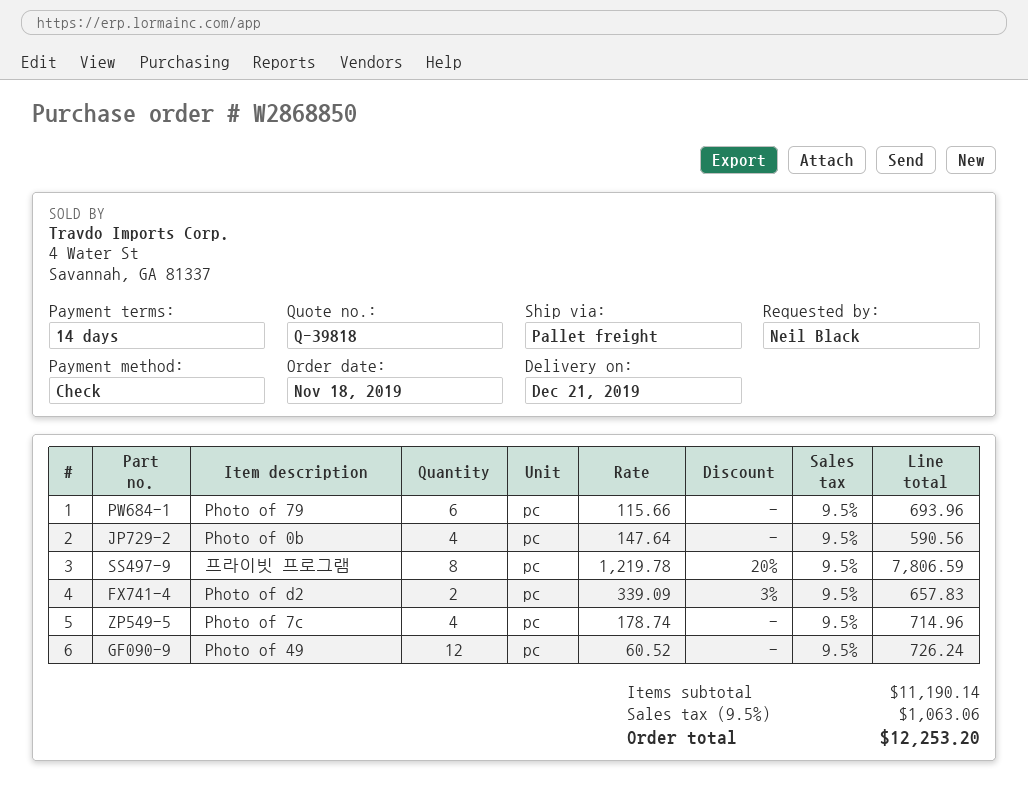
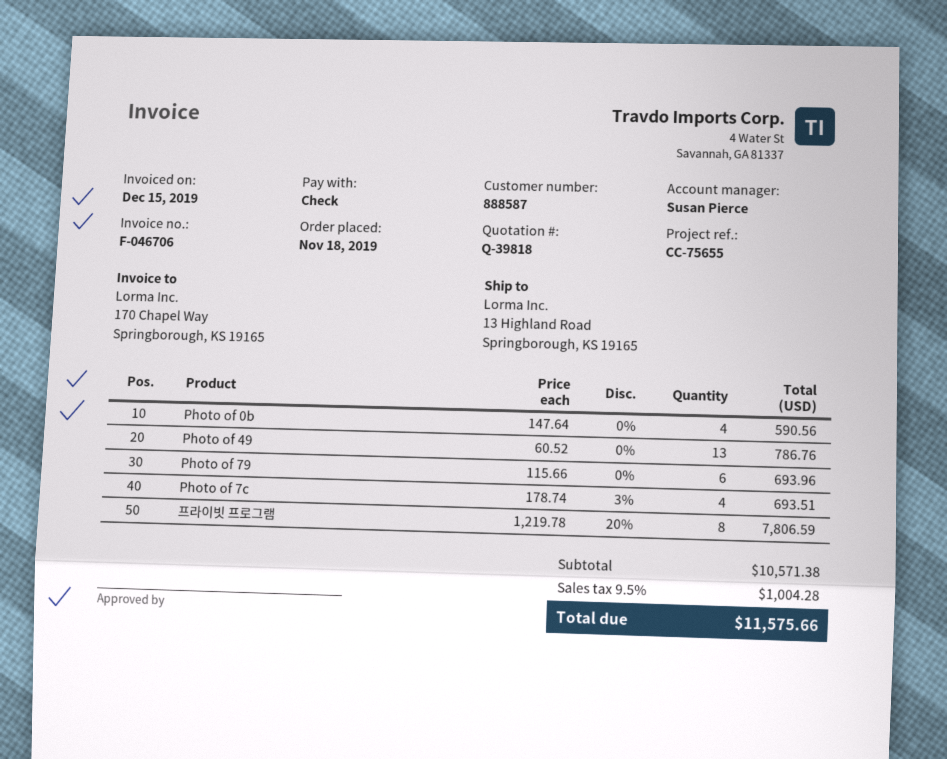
Photo of d2: 2 x 339.09 - 3% = 657.83 -> none
Photo of 7c: 4 x 178.74 = 714.96 -> 4 x 178.74 - 3% = 693.51
Photo of 49: 12 x 60.52 = 726.24 -> 13 x 60.52 = 786.76
subtotal: 11190.14 -> 10571.38
tax: 9.5% = 1063.06 -> 9.5% = 1004.28
total: 12253.20 -> 11575.66

